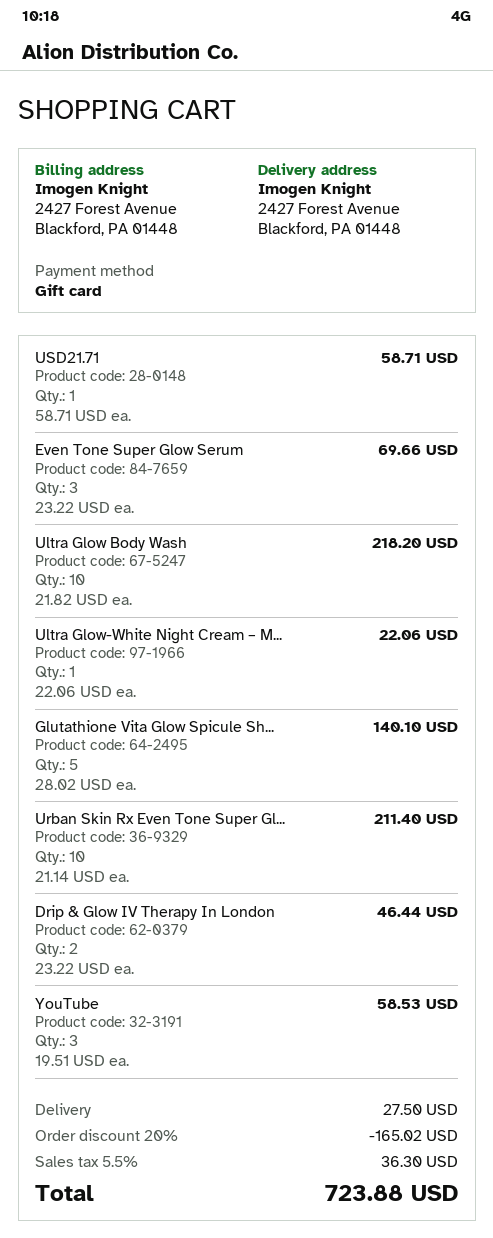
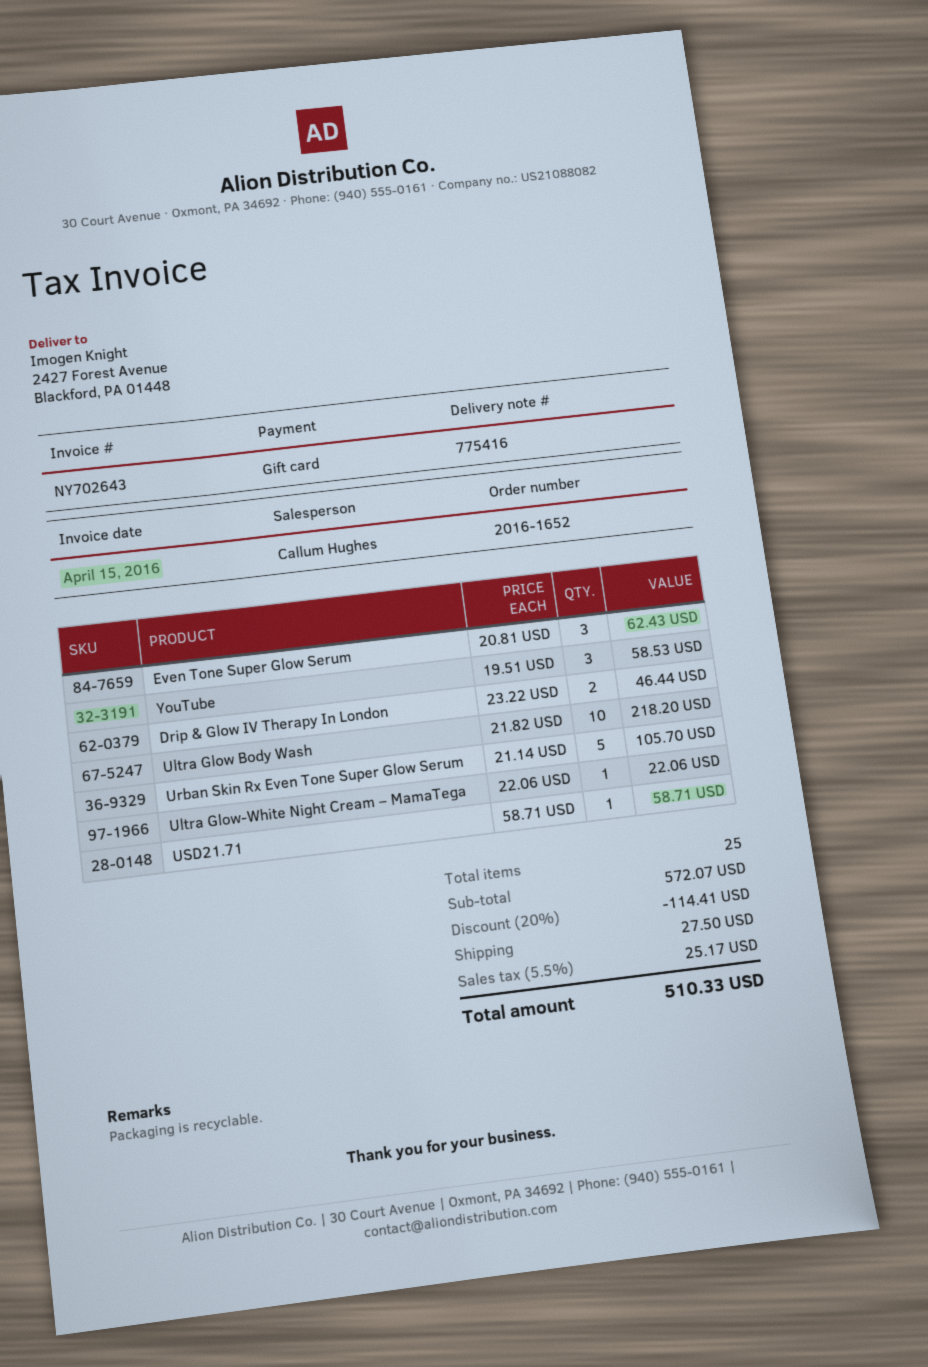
Even Tone Super Glow Serum: 3 x 23.22 = 69.66 -> 3 x 20.81 = 62.43
Glutathione Vita Glow Spicule Sh...: 5 x 28.02 = 140.10 -> none
Urban Skin Rx Even Tone Super Gl...: 10 x 21.14 = 211.40 -> 5 x 21.14 = 105.70
discount: 20% = 165.02 -> 20% = 114.41
tax: 5.5% = 36.30 -> 5.5% = 25.17
total: 723.88 -> 510.33

